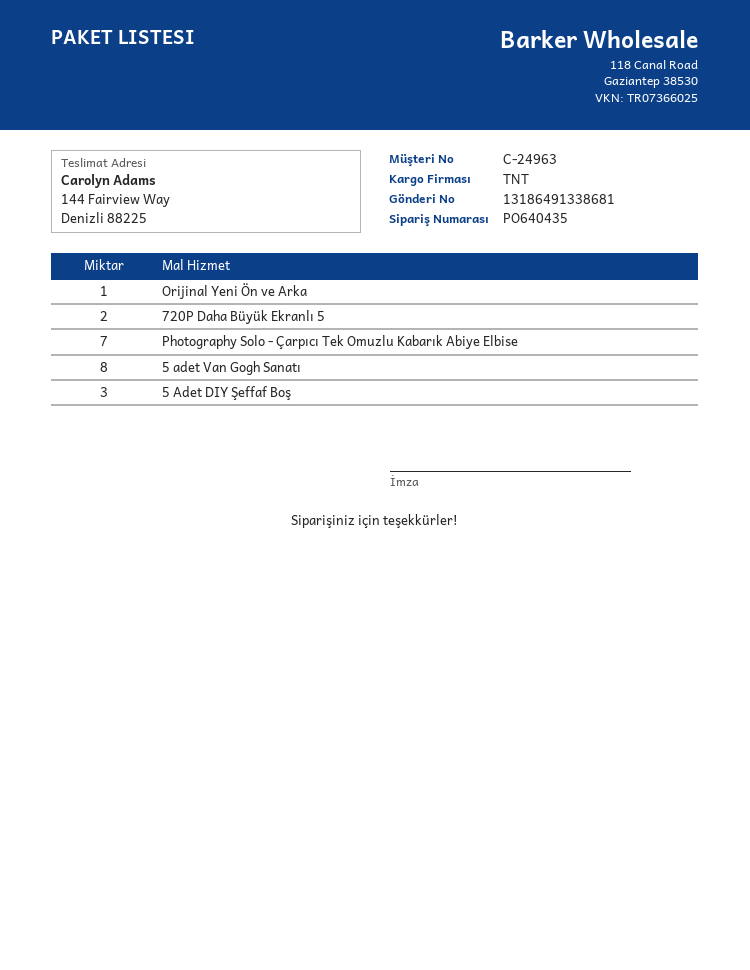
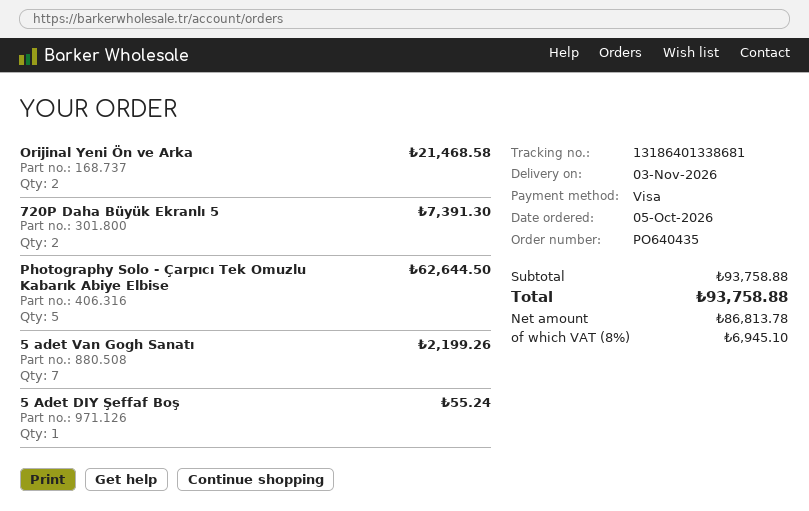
tracking number: 13186491338681 -> 13186401338681
Orijinal Yeni Ön ve Arka: 1 -> 2
Photography Solo - Çarpıcı Tek Omuzlu Kabarık Abiye Elbise: 7 -> 5
5 adet Van Gogh Sanatı: 8 -> 7
5 Adet DIY Şeffaf Boş: 3 -> 1

